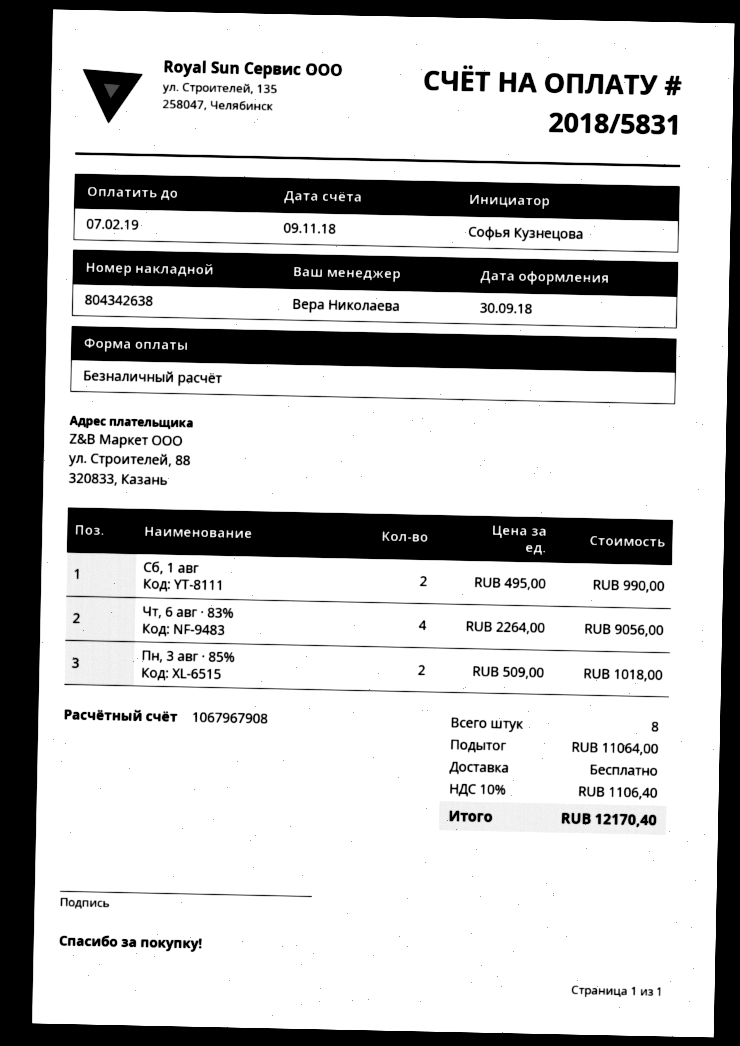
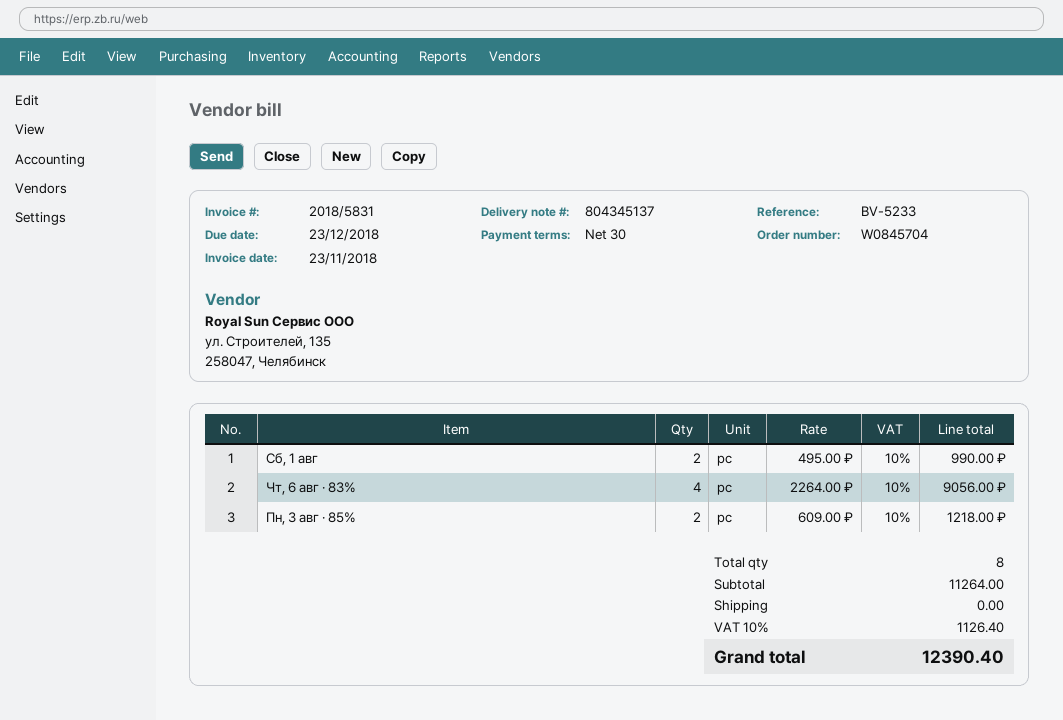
delivery note number: 804342638 -> 804345137
invoice date: 2018-11-09 -> 2018-11-23
due date: 2019-02-07 -> 2018-12-23
Пн, 3 авг · 85%: 2 x 509.00 = 1018.00 -> 2 x 609.00 = 1218.00
subtotal: 11064.00 -> 11264.00
tax: 10% = 1106.40 -> 10% = 1126.40
total: 12170.40 -> 12390.40

